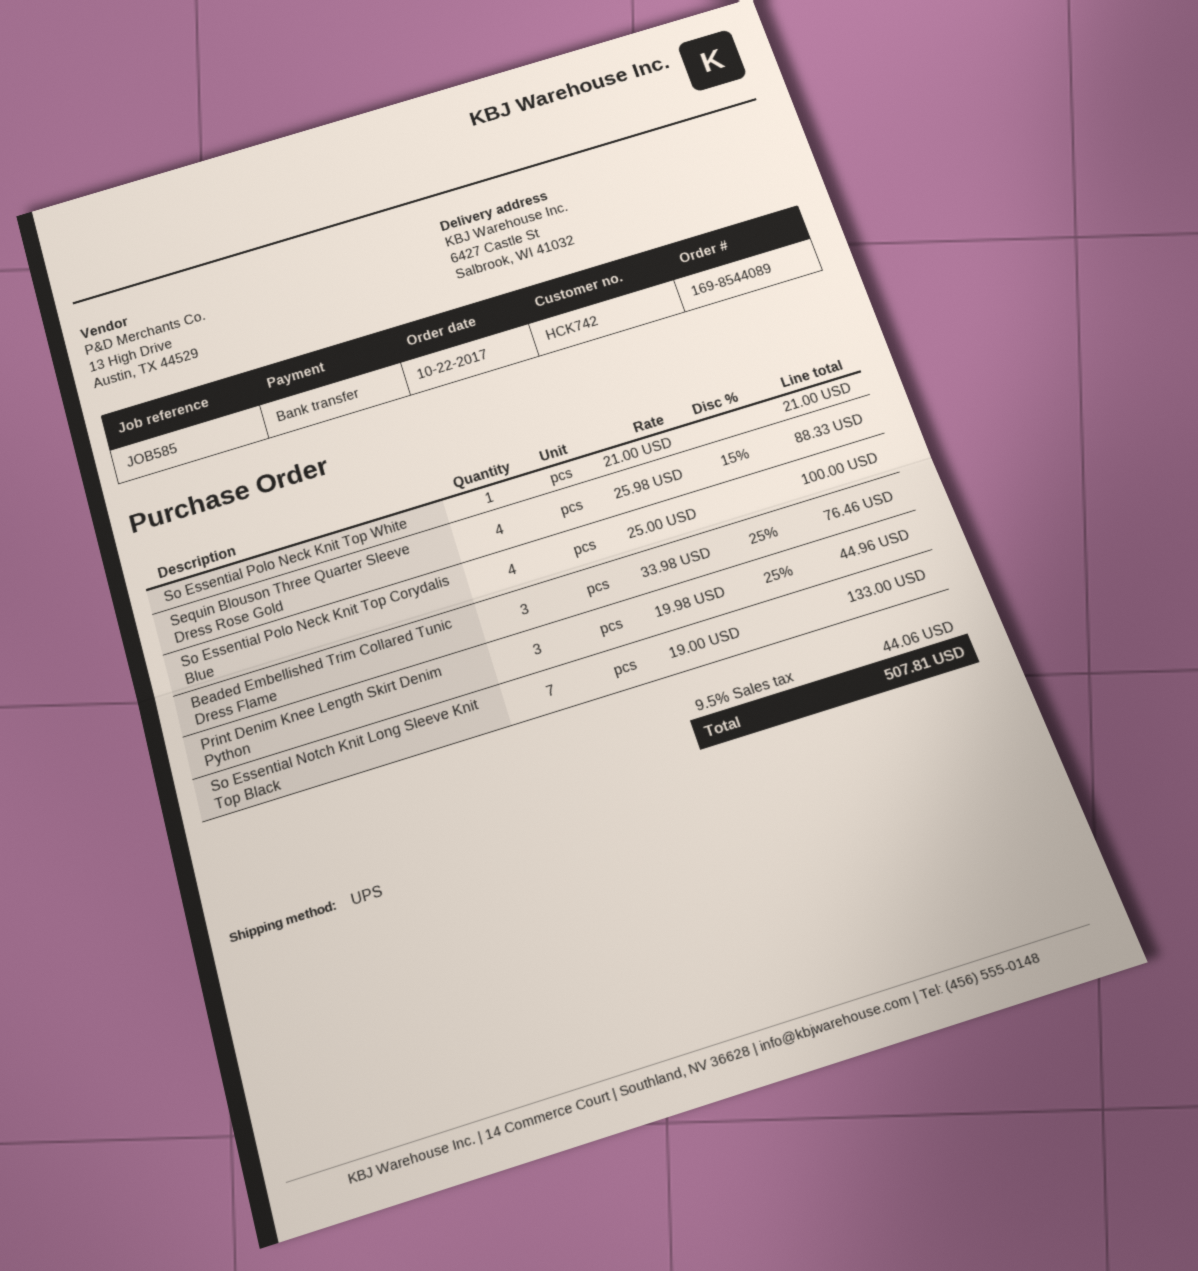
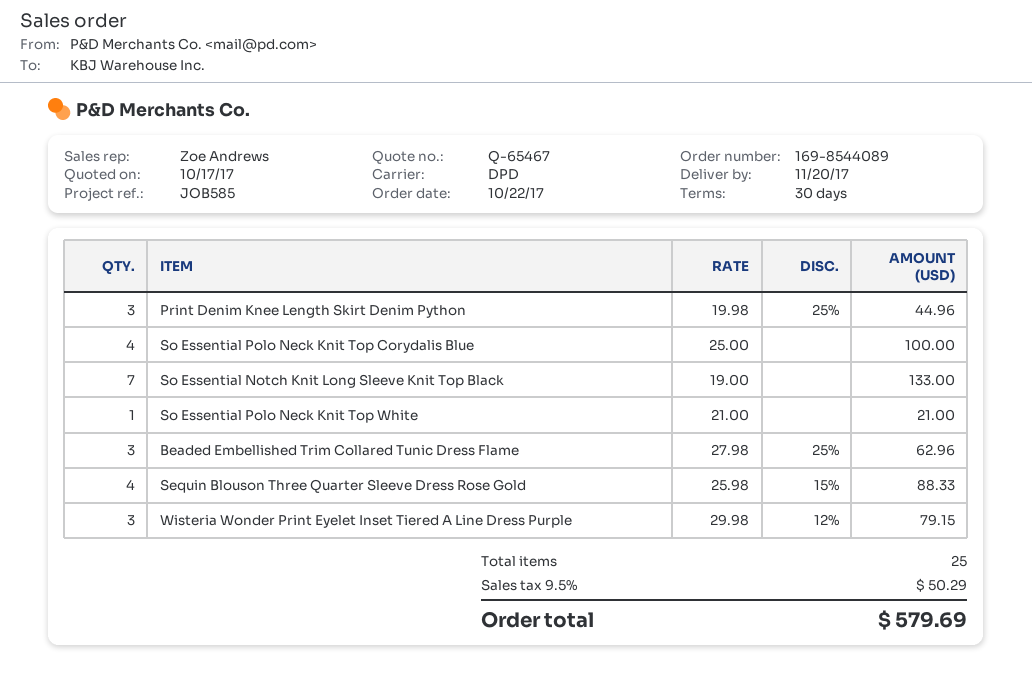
shipping method: UPS -> DPD
Beaded Embellished Trim Collared Tunic Dress Flame: 3 x 33.98 - 25% = 76.46 -> 3 x 27.98 - 25% = 62.96
Wisteria Wonder Print Eyelet Inset Tiered A Line Dress Purple: none -> 3 x 29.98 - 12% = 79.15
tax: 9.5% = 44.06 -> 9.5% = 50.29
total: 507.81 -> 579.69

